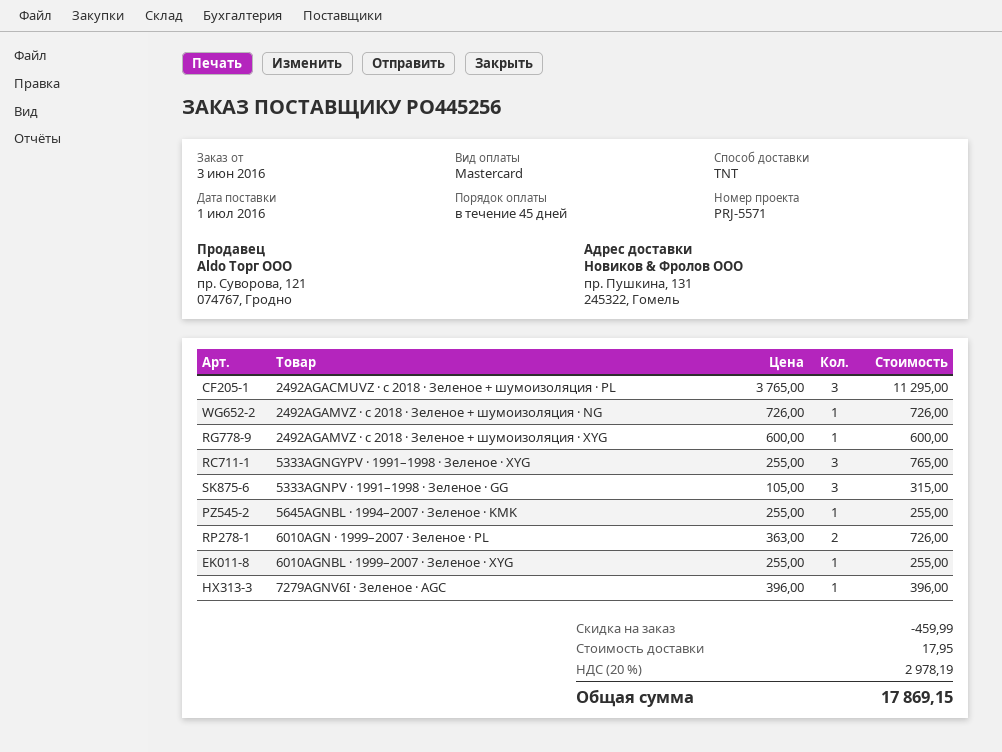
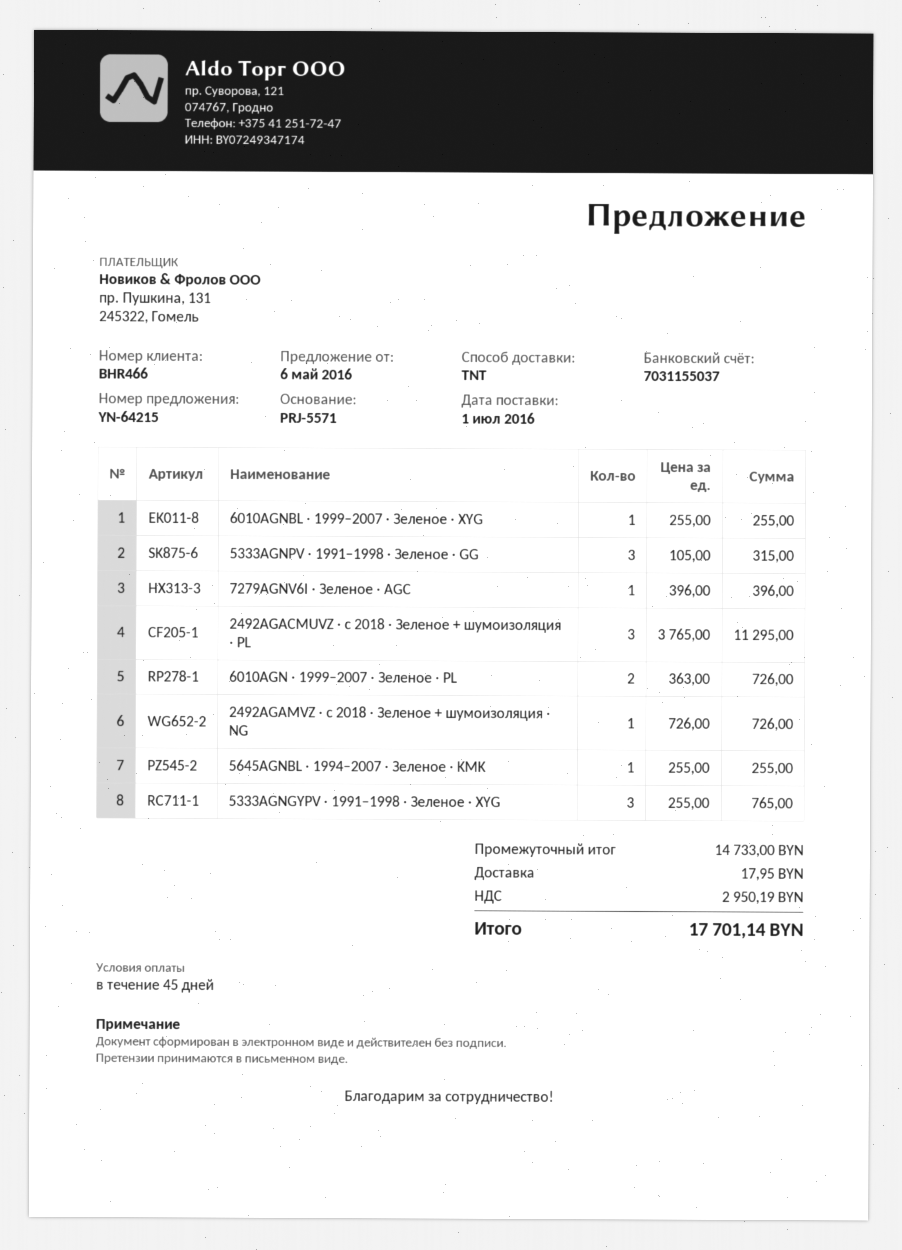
2492AGAMVZ · с 2018 · Зеленое + шумоизоляция · XYG: 1 x 600.00 = 600.00 -> none
discount: 459.99 -> none
tax: 2978.19 -> 2950.19
total: 17869.15 -> 17701.14

